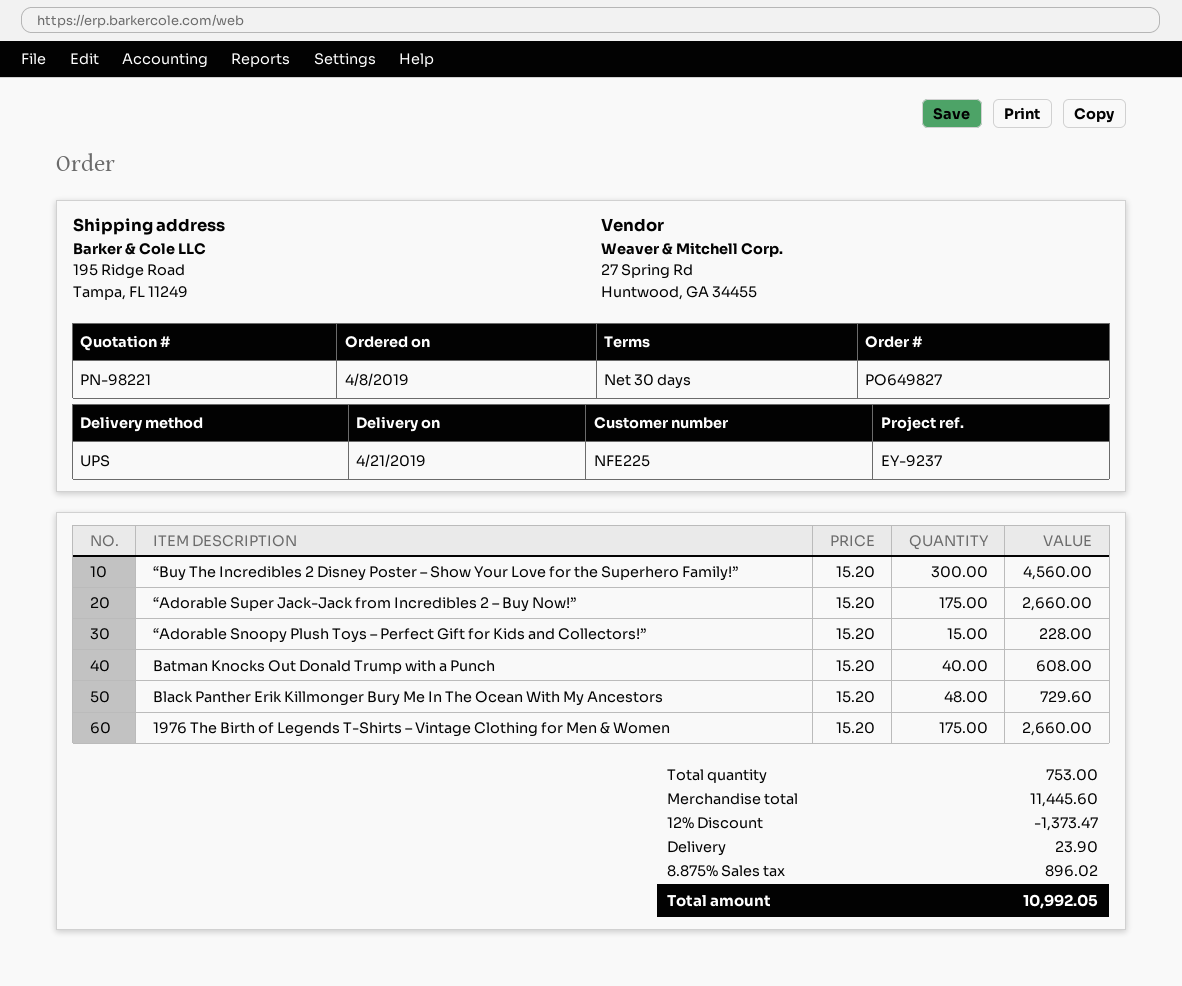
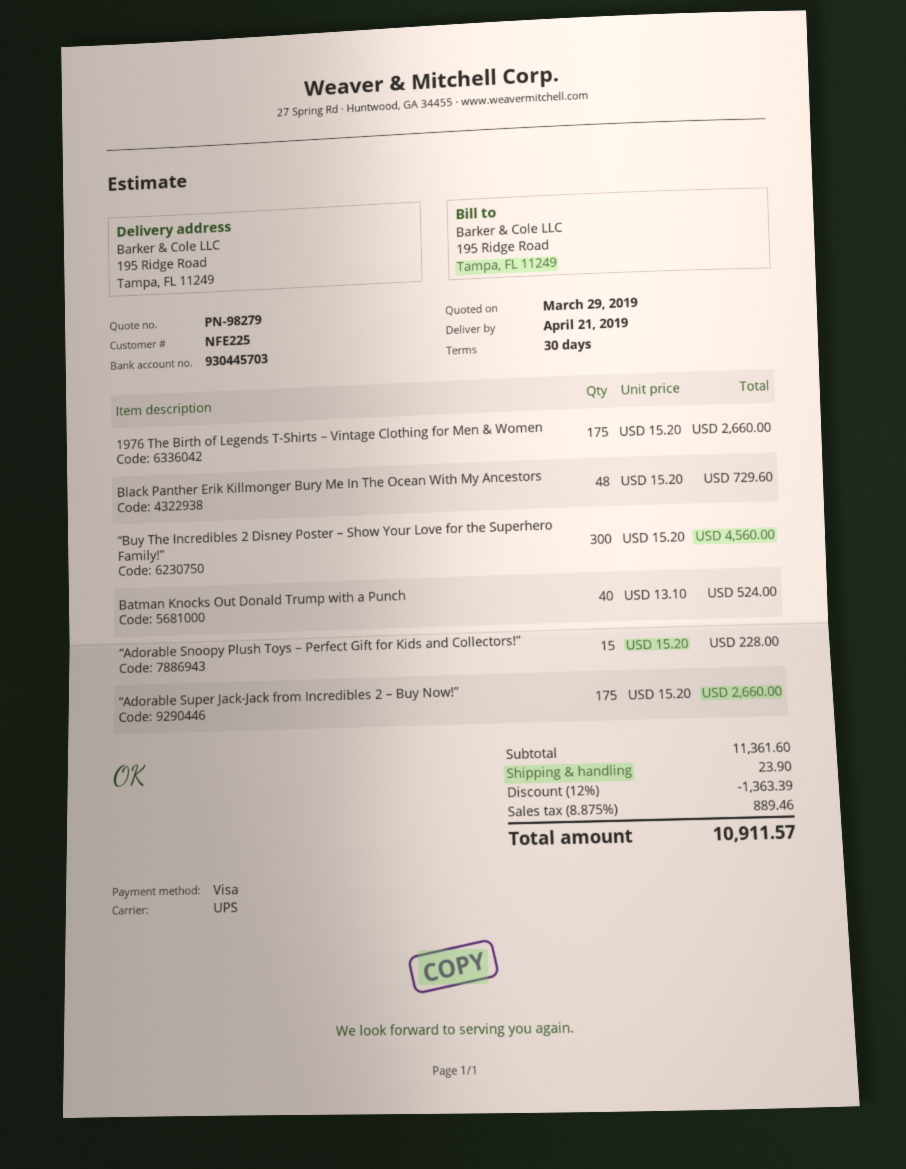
quote number: PN-98221 -> PN-98279
Batman Knocks Out Donald Trump with a Punch: 40 x 15.20 = 608.00 -> 40 x 13.10 = 524.00
subtotal: 11445.60 -> 11361.60
discount: 12% = 1373.47 -> 12% = 1363.39
tax: 8.875% = 896.02 -> 8.875% = 889.46
total: 10992.05 -> 10911.57

